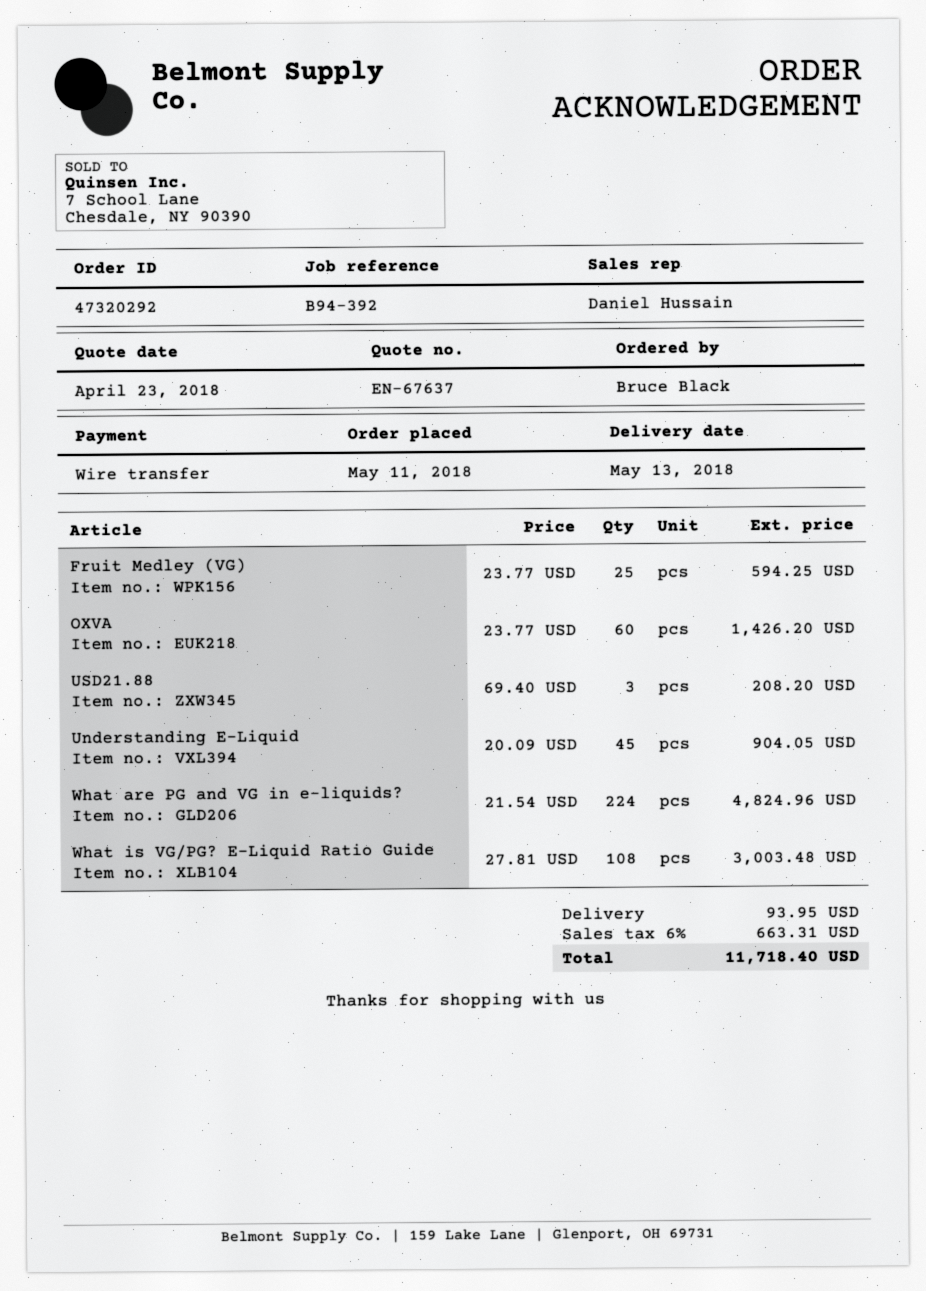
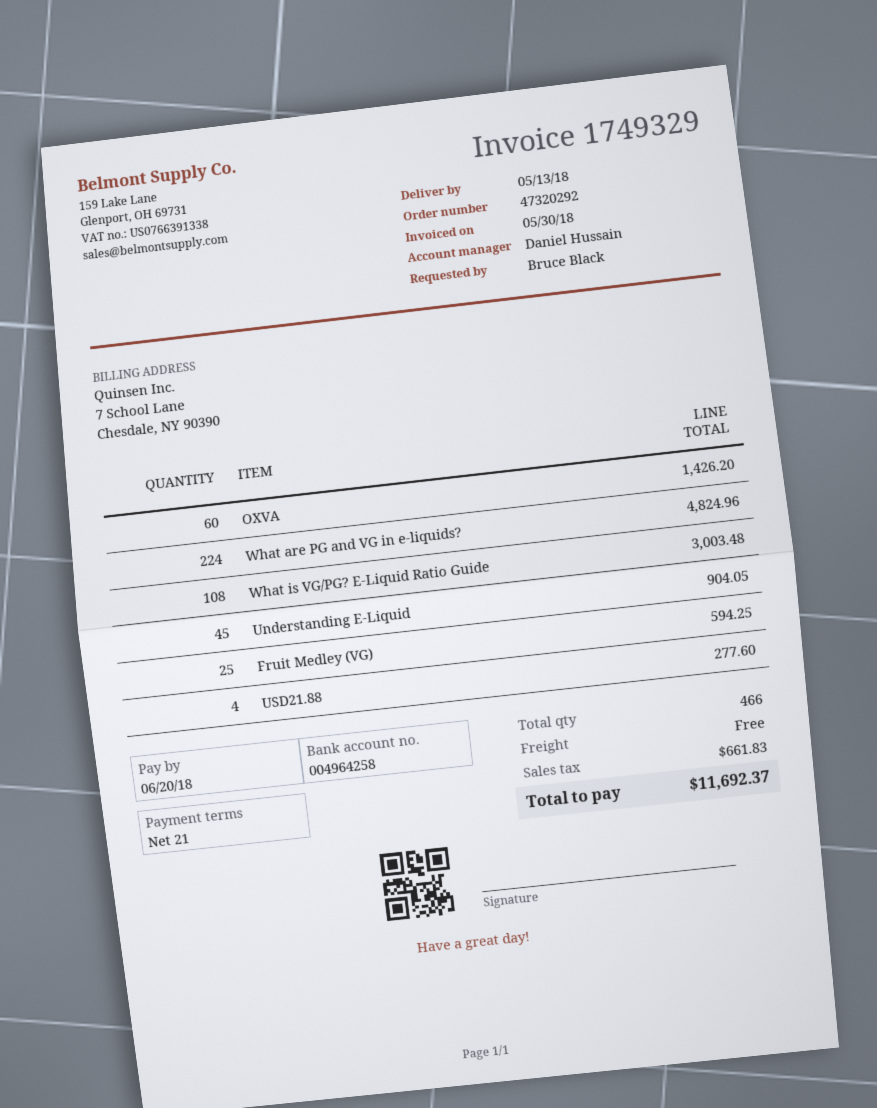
USD21.88: 3 for 208.20 -> 4 for 277.60
shipping: 93.95 -> 0.00
tax: 663.31 -> 661.83
total: 11718.40 -> 11692.37

